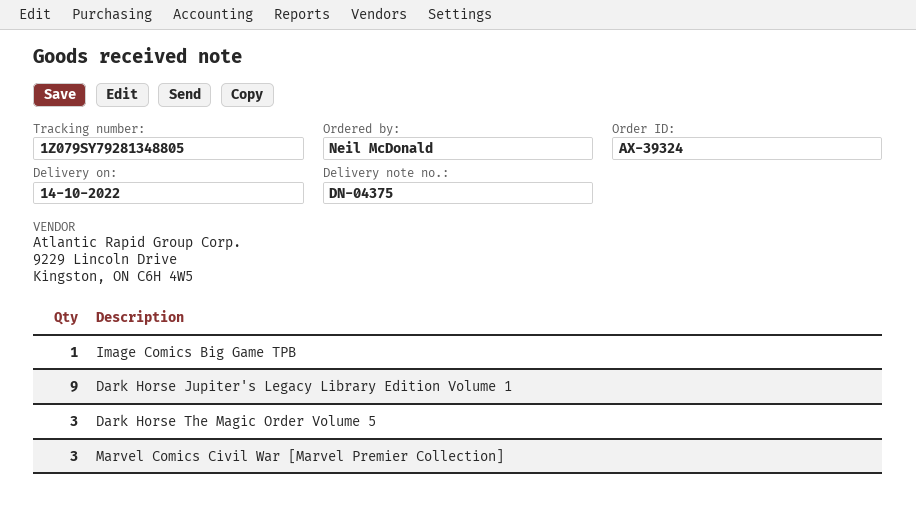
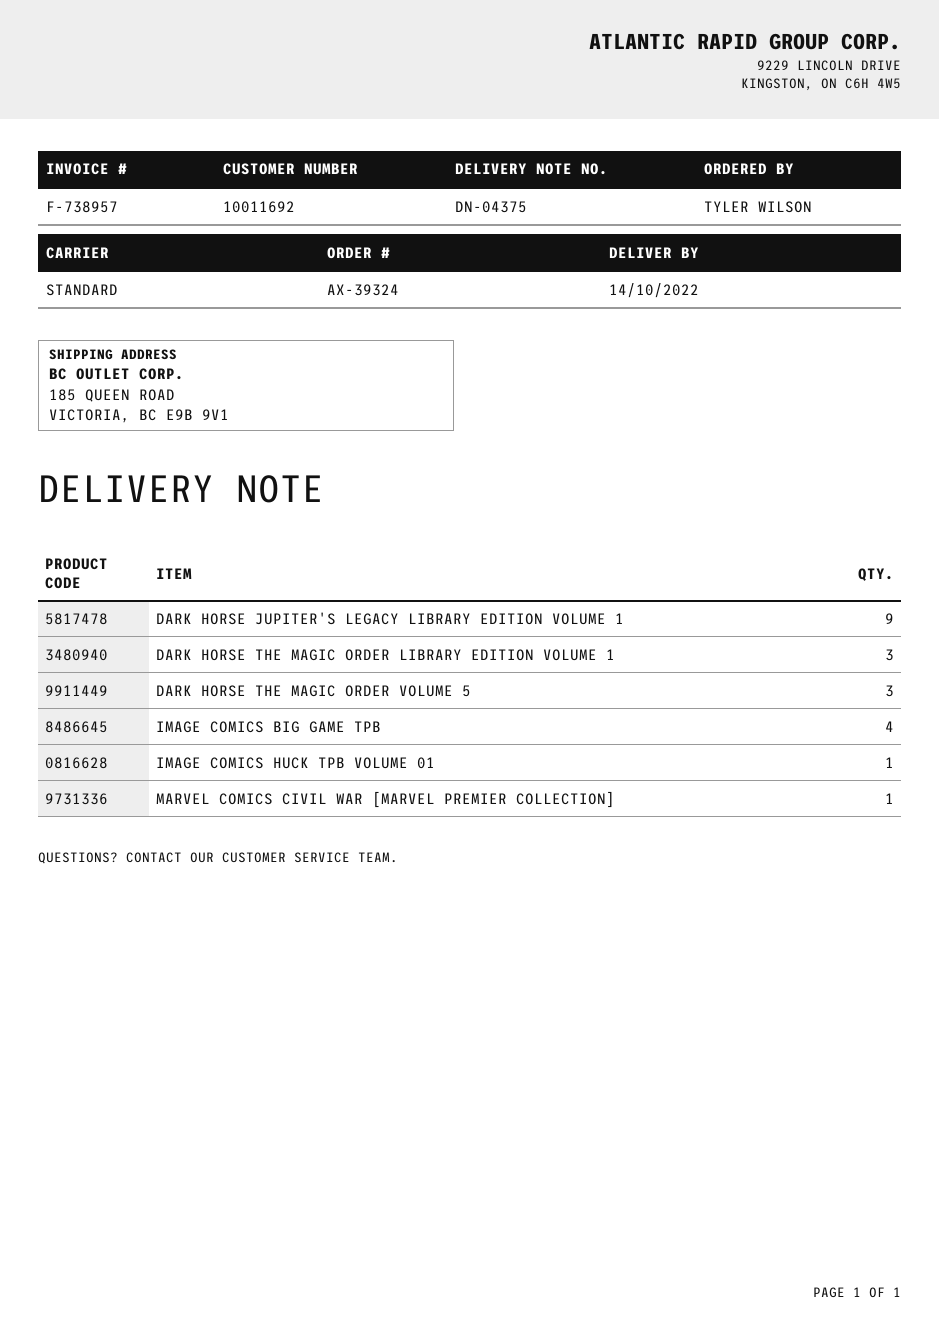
ordered by: Neil McDonald -> TYLER WILSON
Image Comics Big Game TPB: 1 -> 4
Marvel Comics Civil War [Marvel Premier Collection]: 3 -> 1
DARK HORSE THE MAGIC ORDER LIBRARY EDITION VOLUME 1: none -> 3
IMAGE COMICS HUCK TPB VOLUME 01: none -> 1

